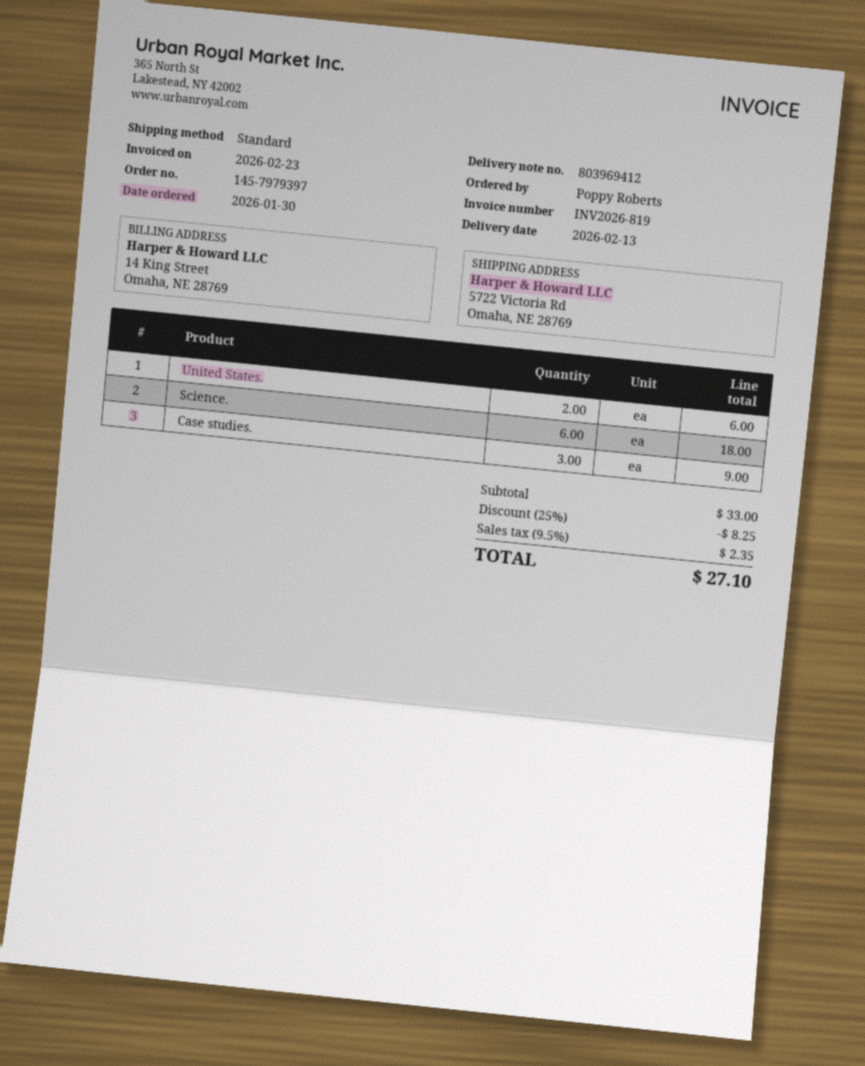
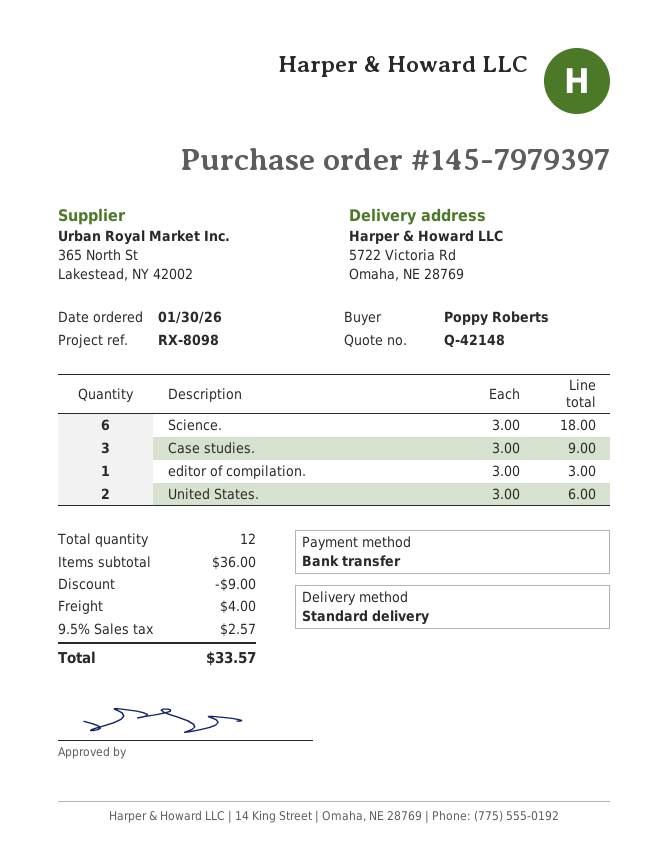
editor of compilation.: none -> 1 for 3.00
subtotal: 33.00 -> 36.00
discount: 8.25 -> 9.00
shipping: none -> 4.00
tax: 9.5% = 2.35 -> 9.5% = 2.57
total: 27.10 -> 33.57

